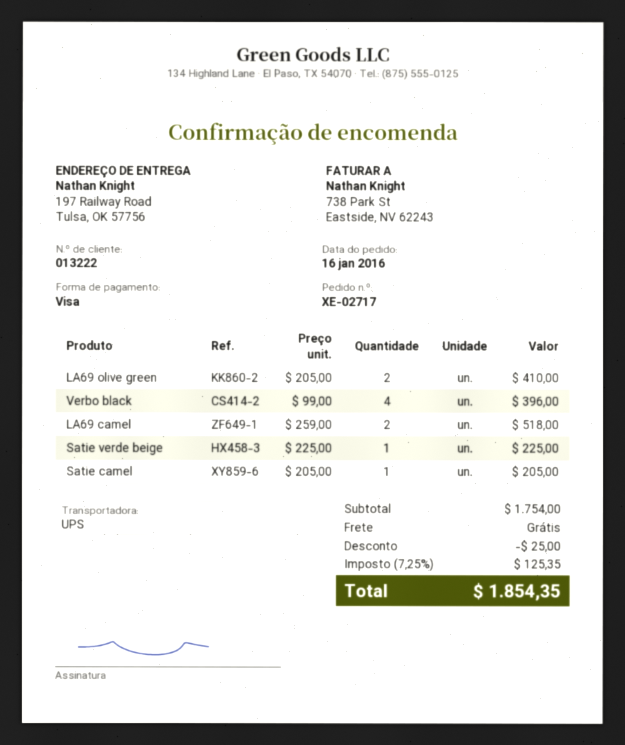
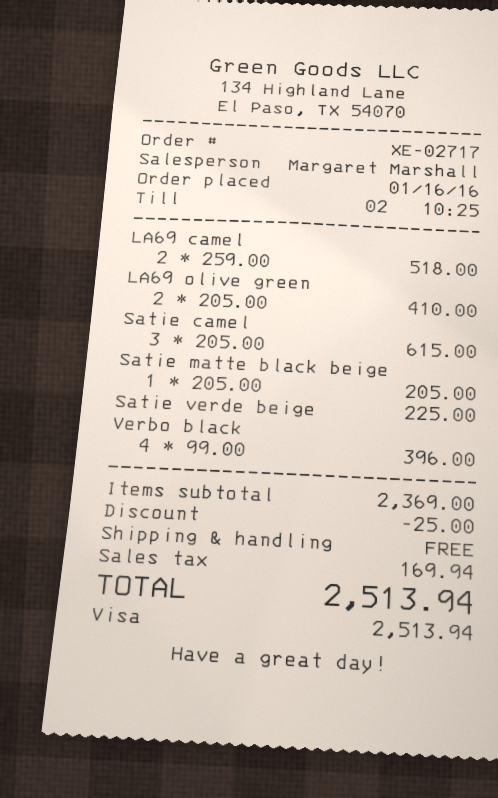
Satie camel: 1 x 205.00 = 205.00 -> 3 x 205.00 = 615.00
Satie matte black beige: none -> 1 x 205.00 = 205.00
subtotal: 1754.00 -> 2369.00
tax: 125.35 -> 169.94
total: 1854.35 -> 2513.94

